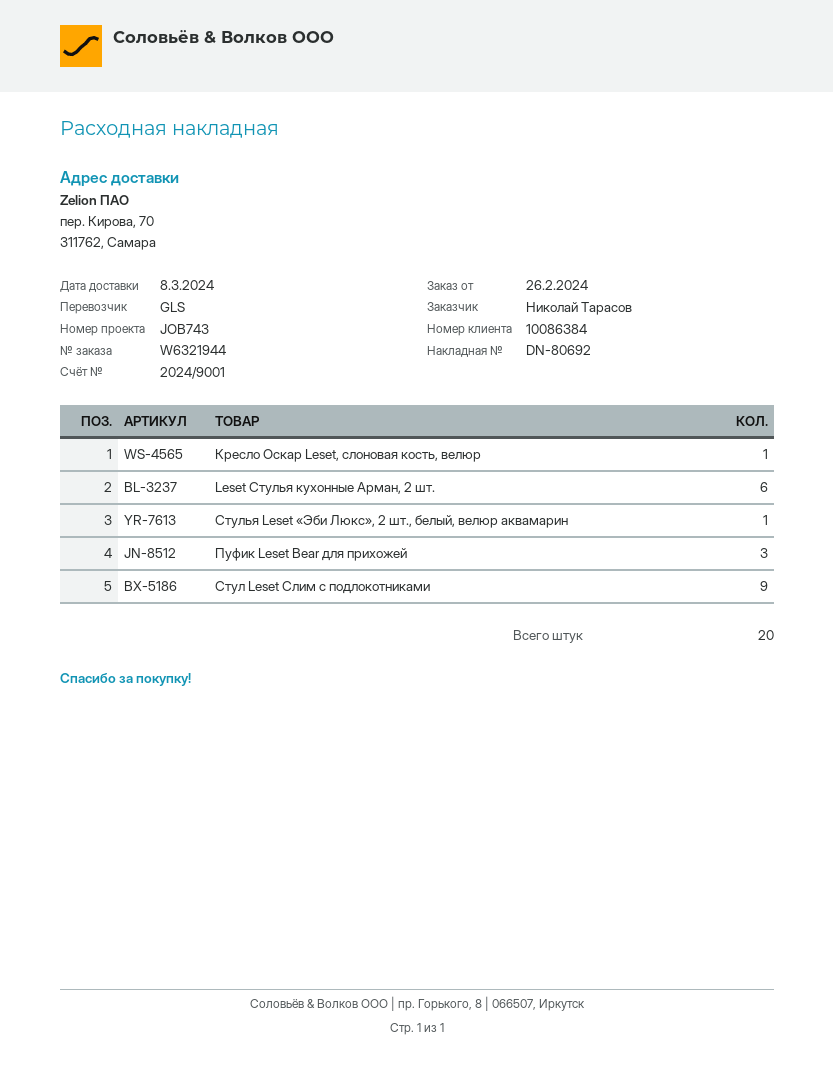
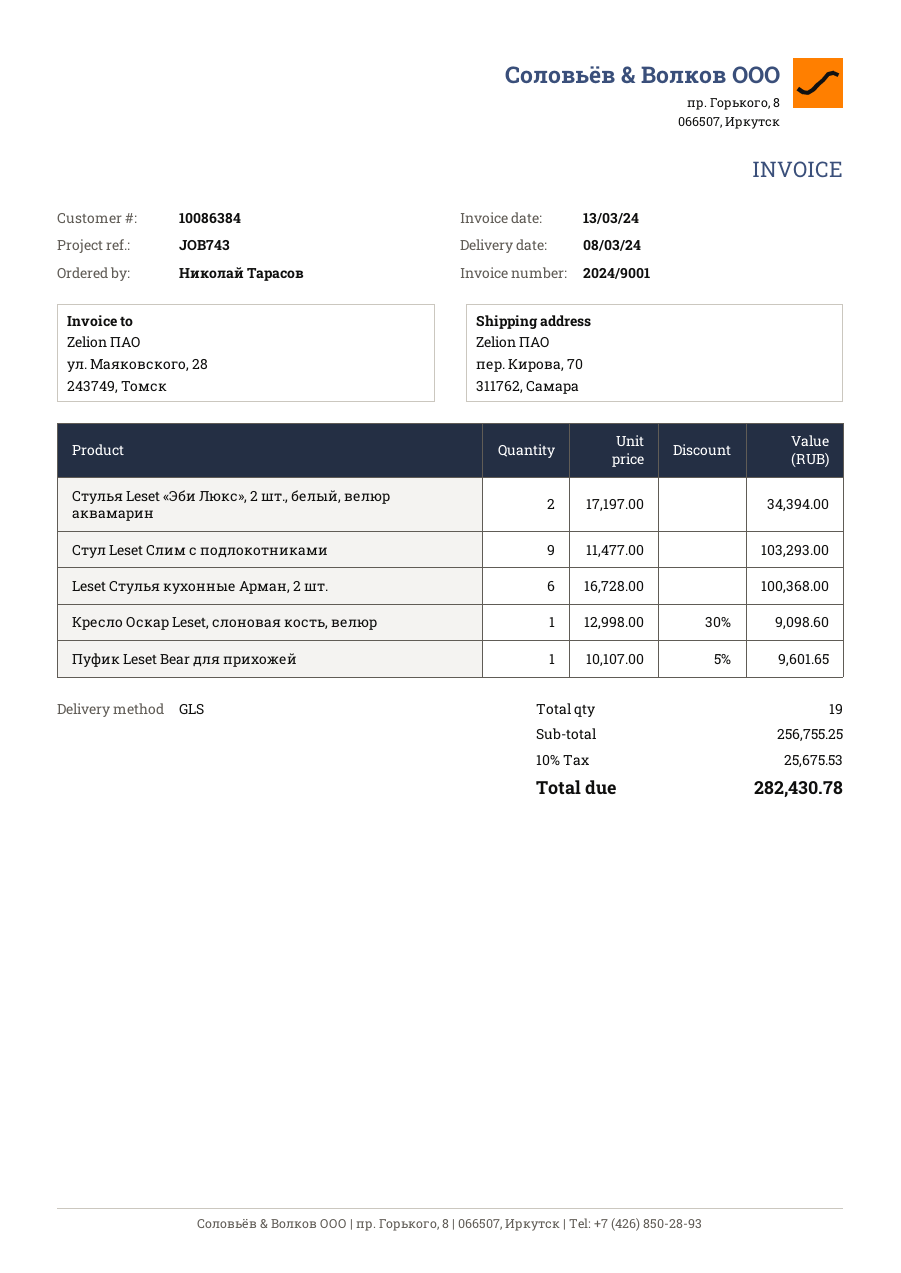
Стулья Leset «Эби Люкс», 2 шт., белый, велюр аквамарин: 1 -> 2
Пуфик Leset Bear для прихожей: 3 -> 1
total quantity: 20 -> 19

